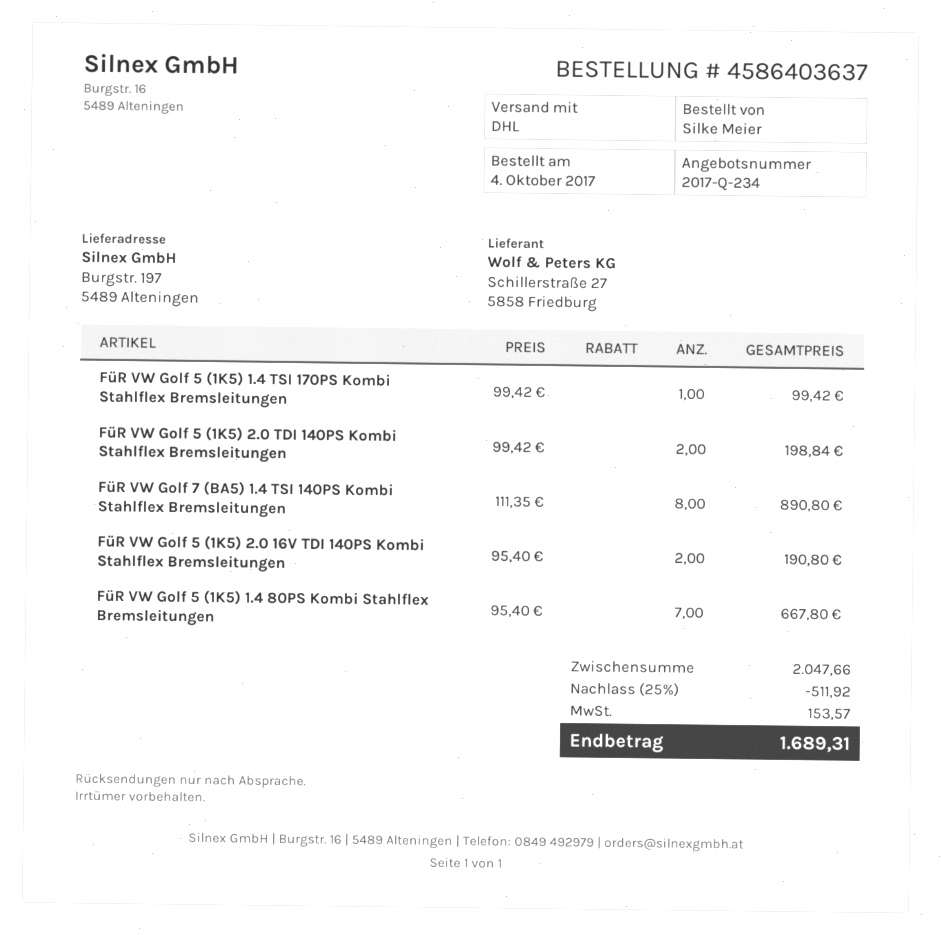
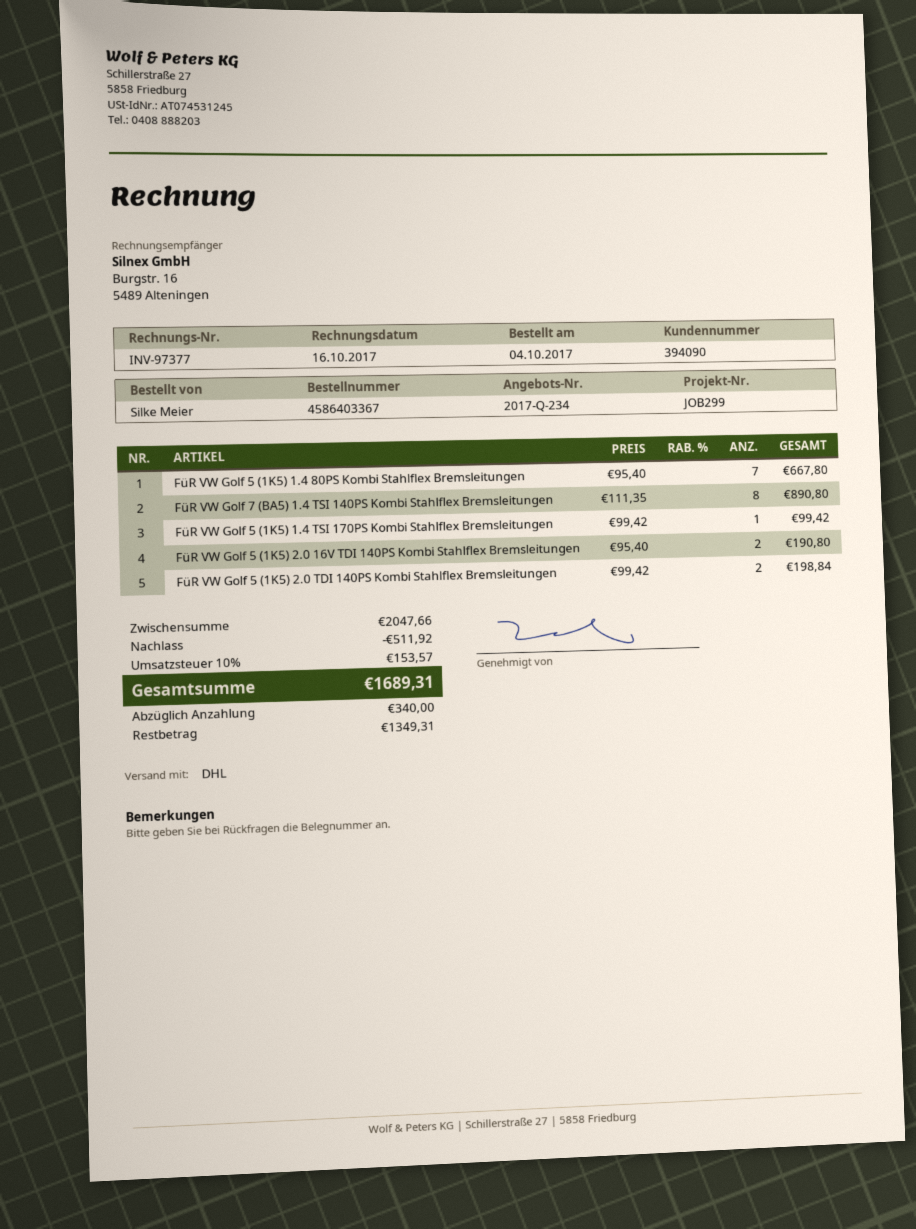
order number: 4586403637 -> 4586403367

